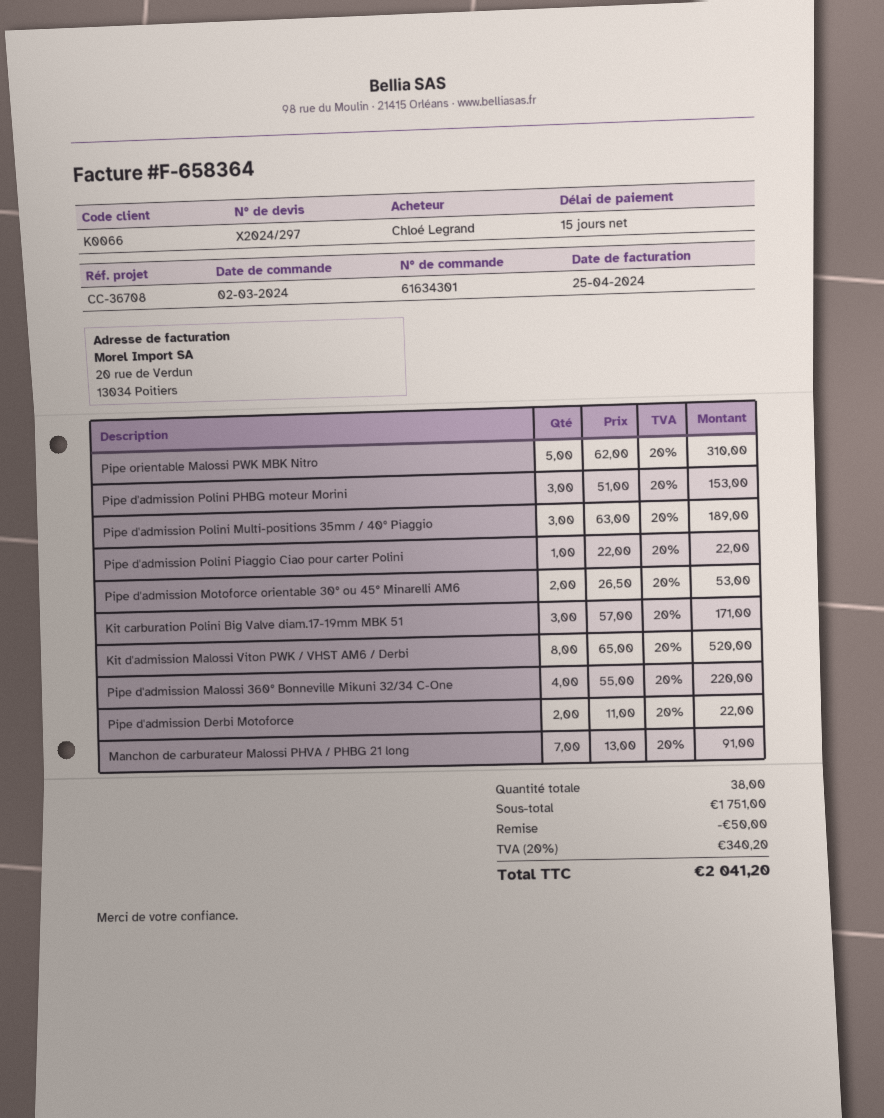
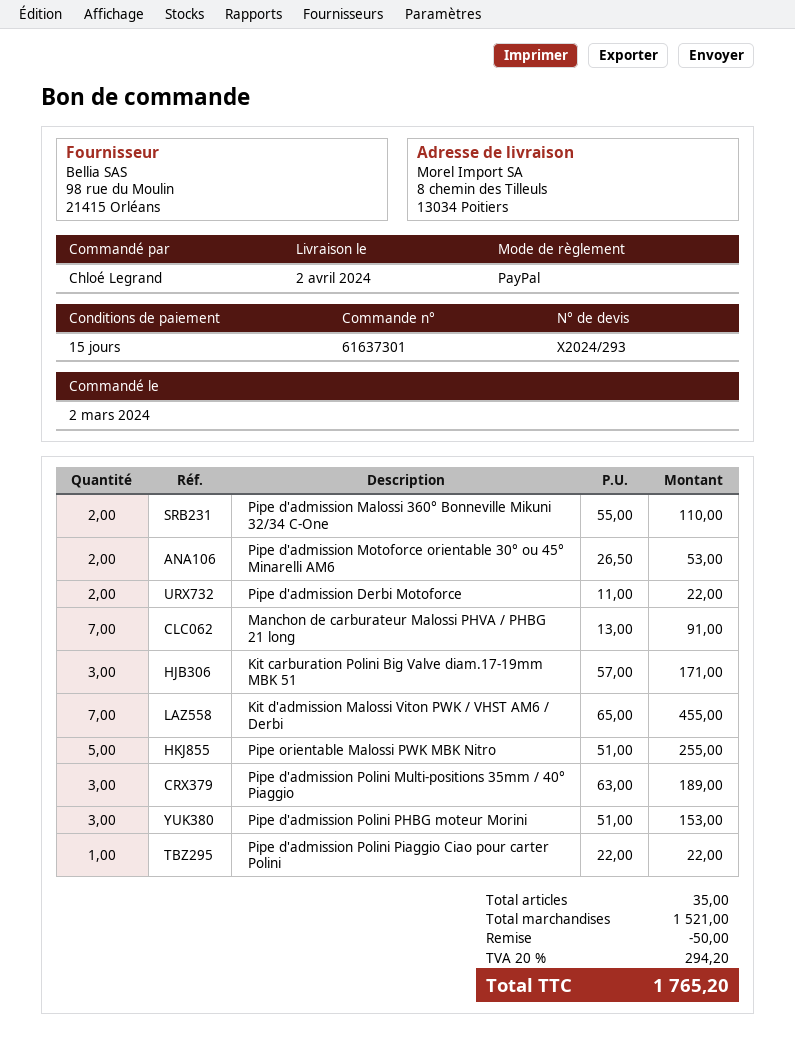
quote number: X2024/297 -> X2024/293
order number: 61634301 -> 61637301
Pipe orientable Malossi PWK MBK Nitro: 5 x 62.00 = 310.00 -> 5 x 51.00 = 255.00
Kit d'admission Malossi Viton PWK / VHST AM6 / Derbi: 8 x 65.00 = 520.00 -> 7 x 65.00 = 455.00
Pipe d'admission Malossi 360° Bonneville Mikuni 32/34 C-One: 4 x 55.00 = 220.00 -> 2 x 55.00 = 110.00
total quantity: 38 -> 35
subtotal: 1751.00 -> 1521.00
tax: 20% = 340.20 -> 20% = 294.20
total: 2041.20 -> 1765.20

